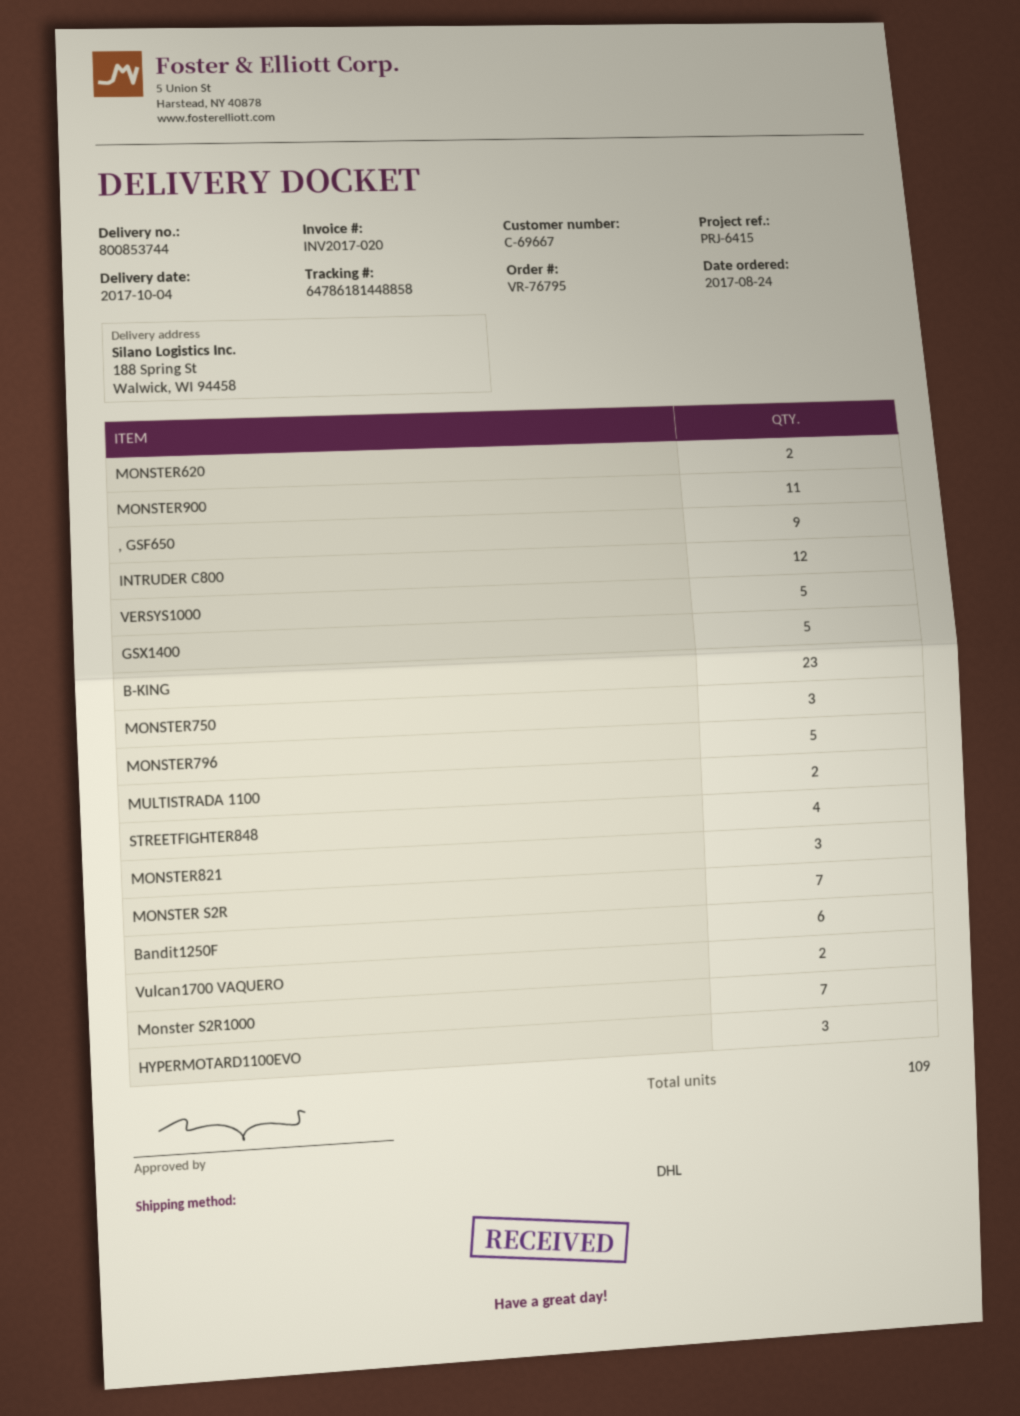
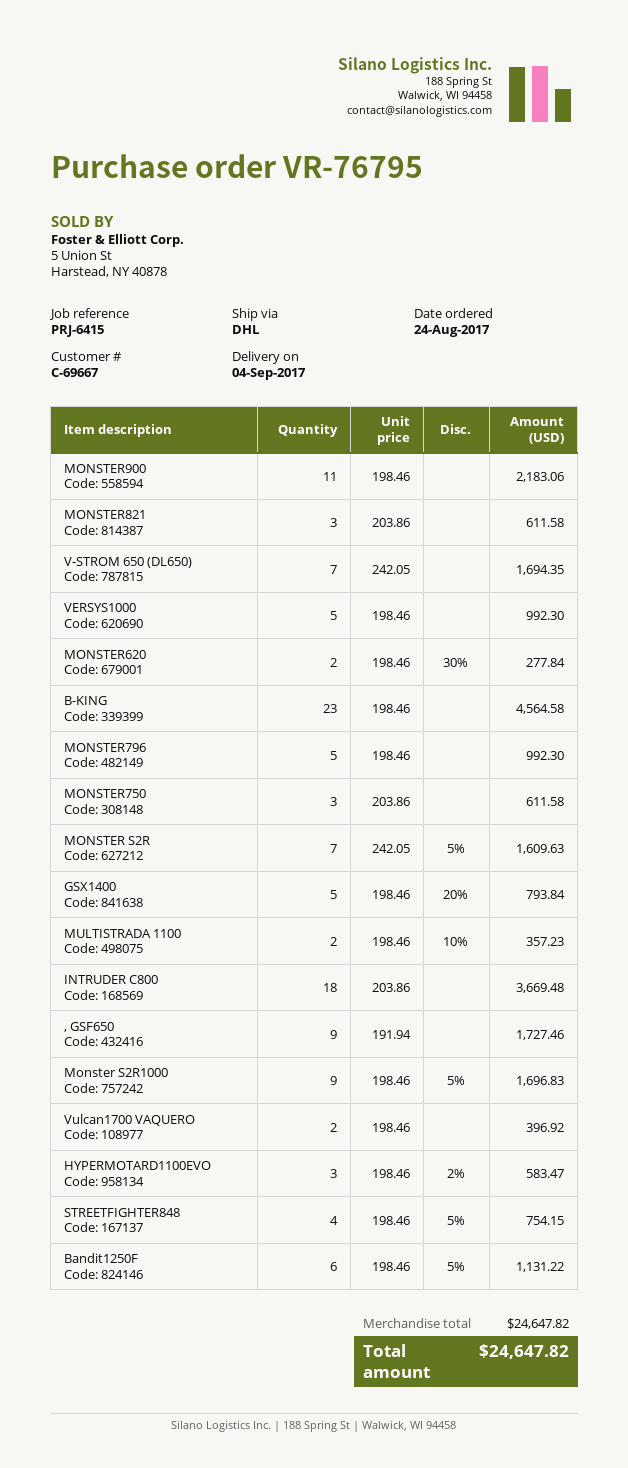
delivery date: 2017-10-04 -> 2017-09-04
INTRUDER C800: 12 -> 18
Monster S2R1000: 7 -> 9
V-STROM 650 (DL650): none -> 7

